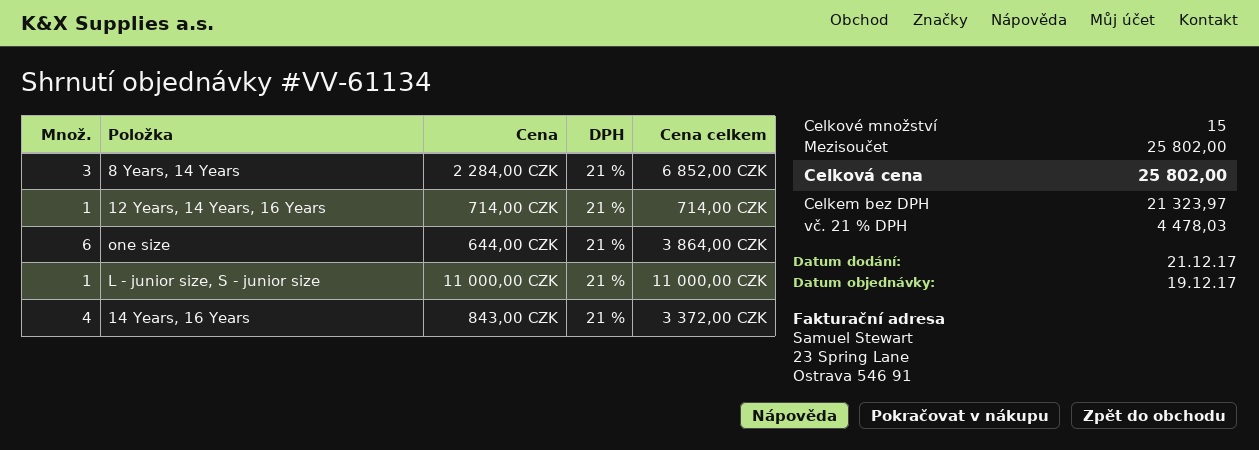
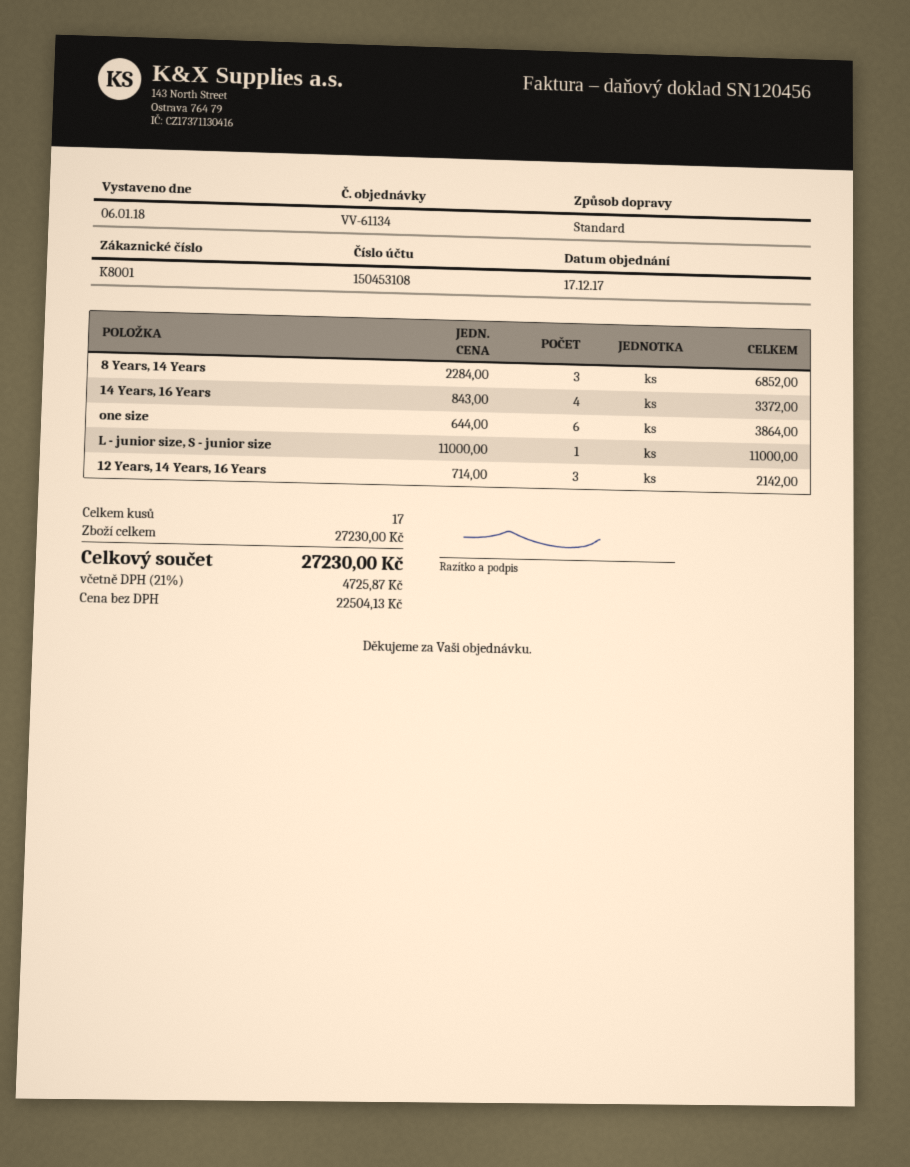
order date: 2017-12-19 -> 2017-12-17
12 Years, 14 Years, 16 Years: 1 x 714.00 = 714.00 -> 3 x 714.00 = 2142.00
total quantity: 15 -> 17
subtotal: 25802.00 -> 27230.00
net: 21323.97 -> 22504.13
tax: 21% = 4478.03 -> 21% = 4725.87
total: 25802.00 -> 27230.00

